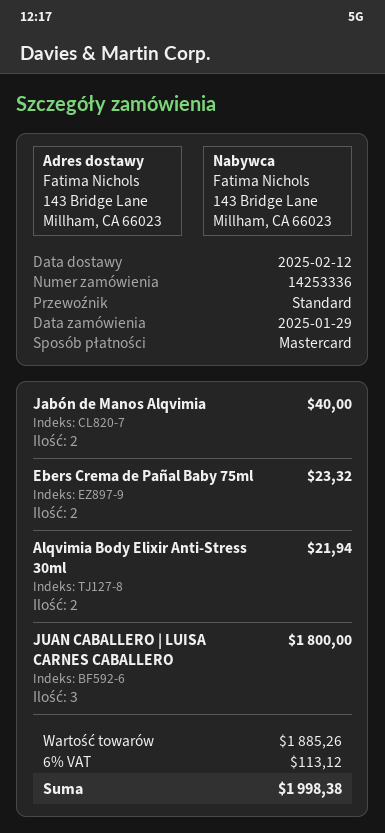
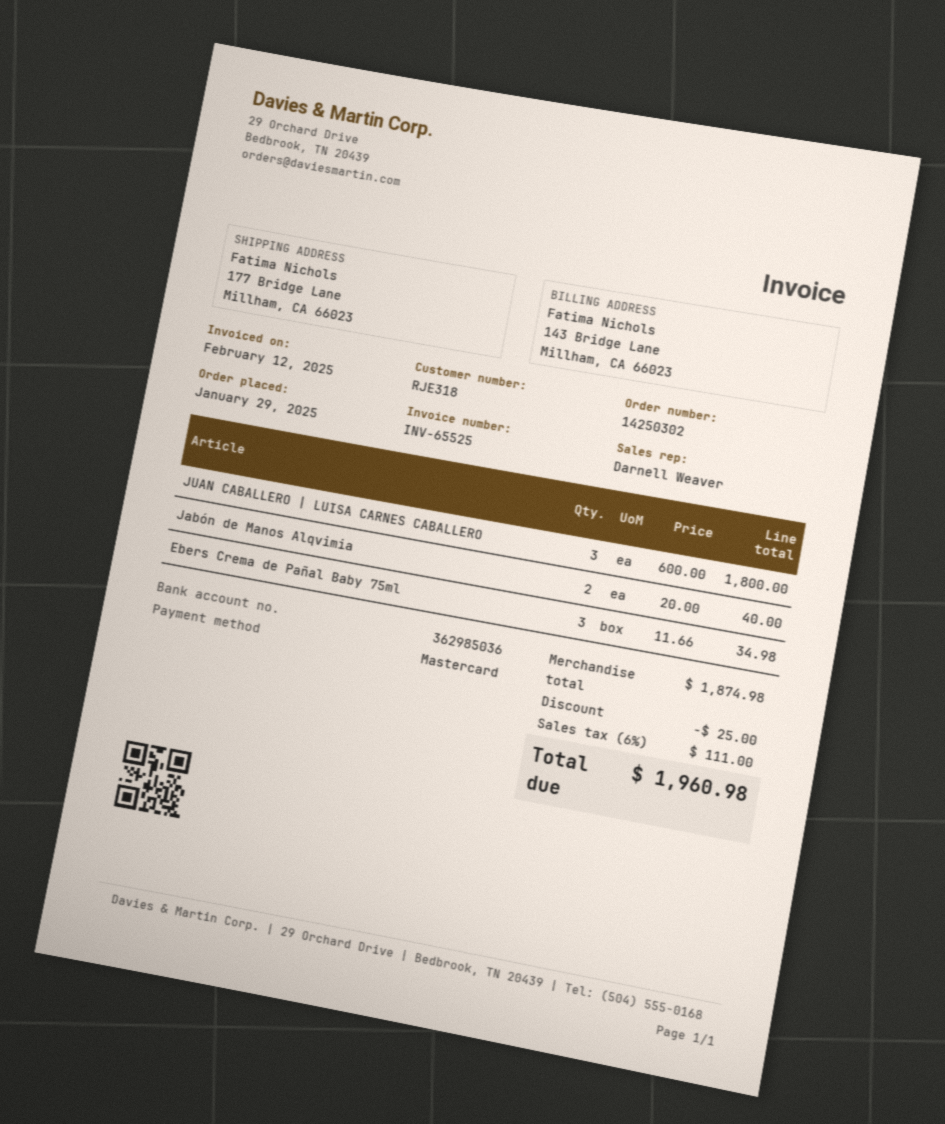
order number: 14253336 -> 14250302
ship to: 143 Bridge Lane, Millham, CA 66023 -> 177 Bridge Lane, Millham, CA 66023
Ebers Crema de Pañal Baby 75ml: 2 for 23.32 -> 3 for 34.98
Alqvimia Body Elixir Anti-Stress 30ml: 2 for 21.94 -> none
subtotal: 1885.26 -> 1874.98
discount: none -> 25.00
tax: 6% = 113.12 -> 6% = 111.00
total: 1998.38 -> 1960.98

